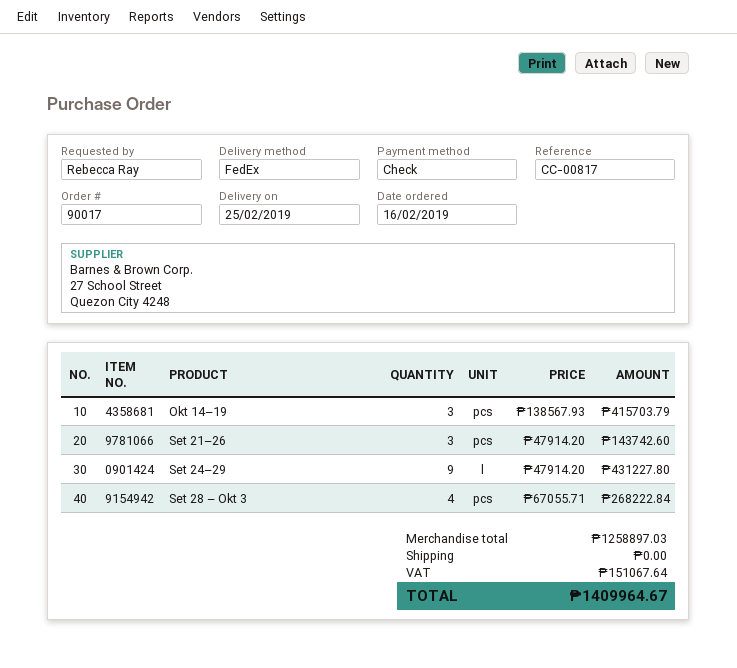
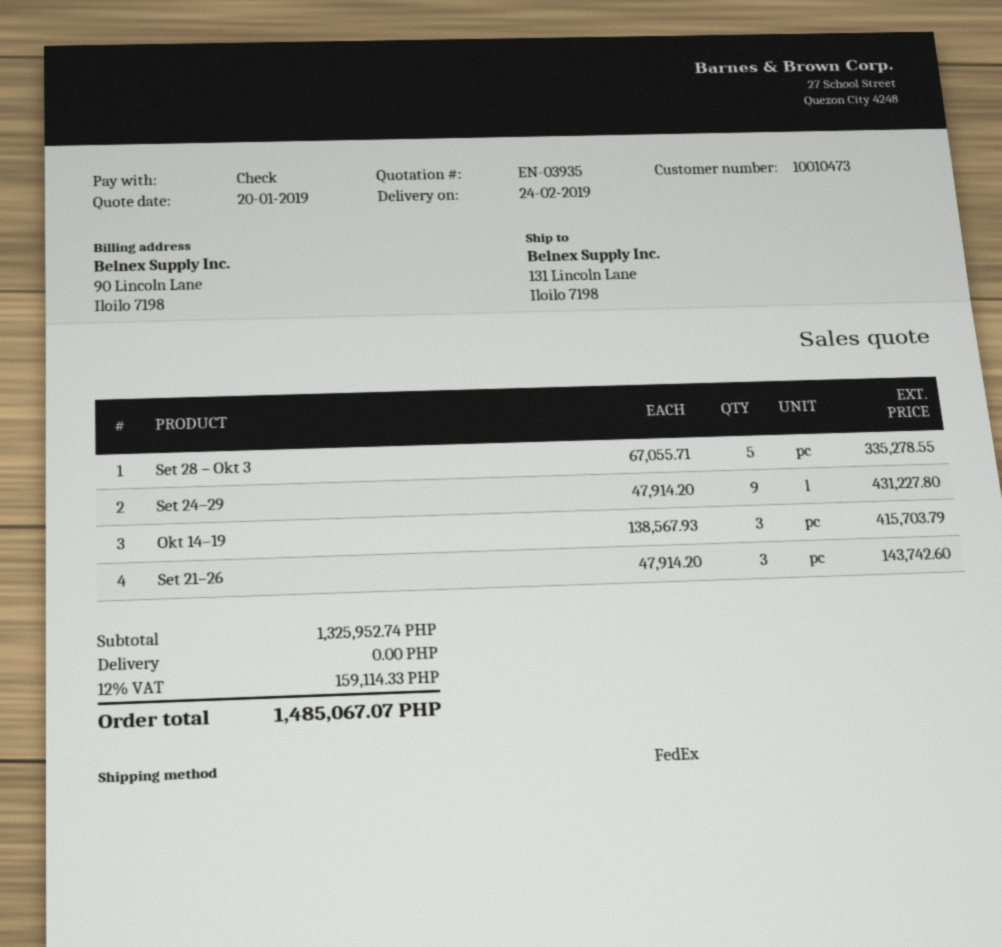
delivery date: 2019-02-25 -> 2019-02-24
Set 28 – Okt 3: 4 x 67055.71 = 268222.84 -> 5 x 67055.71 = 335278.55
subtotal: 1258897.03 -> 1325952.74
tax: 151067.64 -> 159114.33
total: 1409964.67 -> 1485067.07

